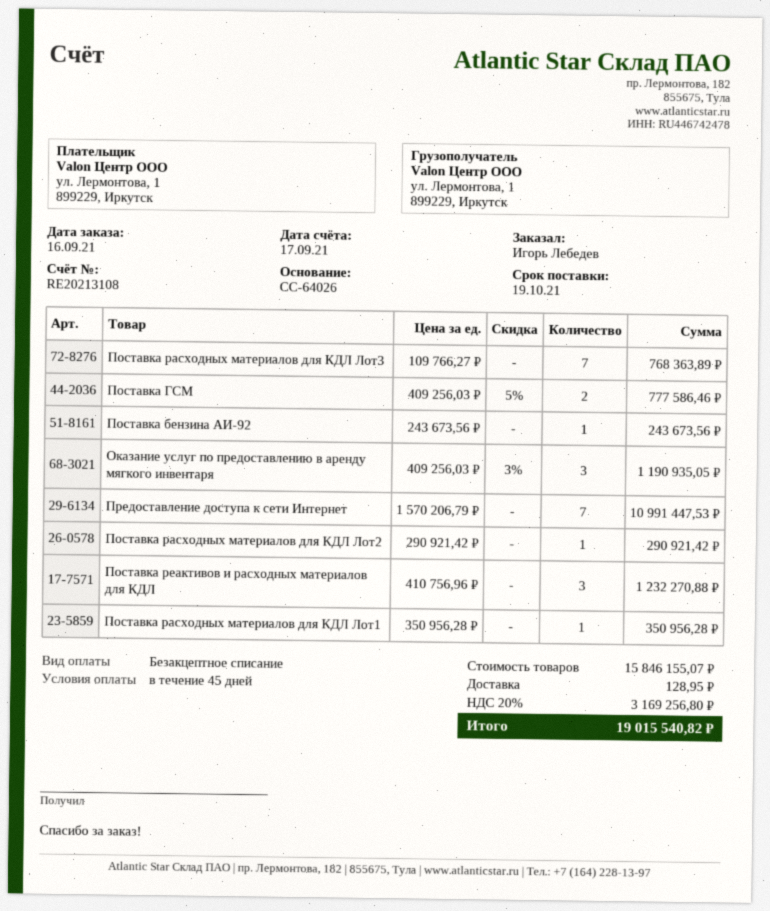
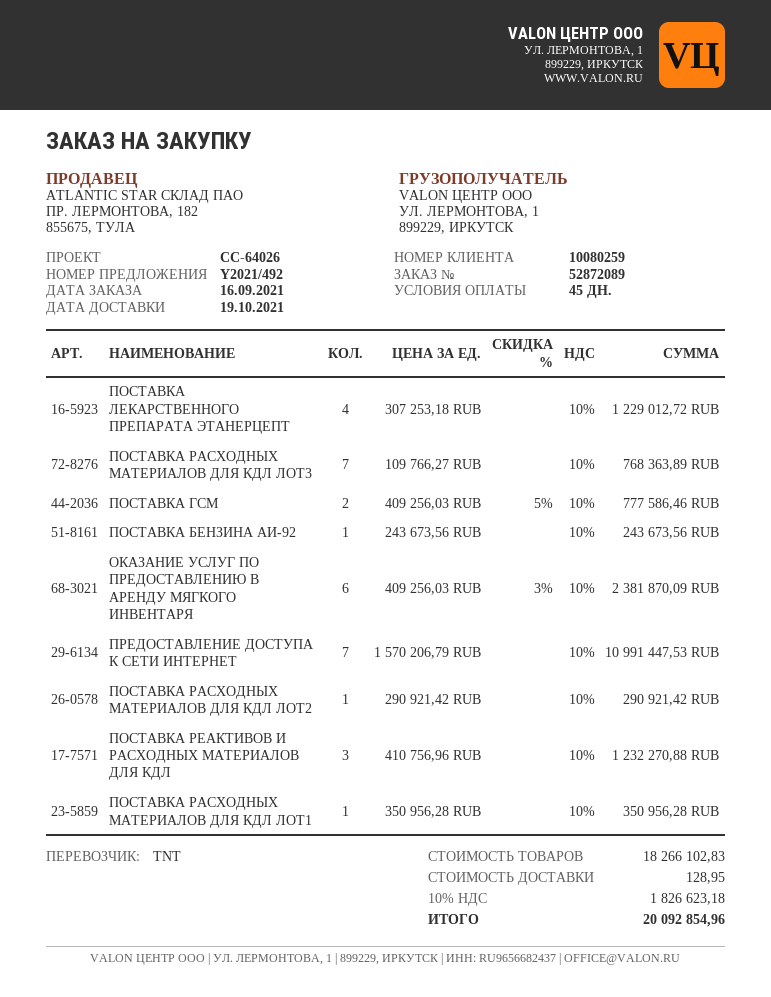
Оказание услуг по предоставлению в аренду мягкого инвентаря: 3 x 409256.03 - 3% = 1190935.05 -> 6 x 409256.03 - 3% = 2381870.09
ПОСТАВКА ЛЕКАРСТВЕННОГО ПРЕПАРАТА ЭТАНЕРЦЕПТ: none -> 4 x 307253.18 = 1229012.72
subtotal: 15846155.07 -> 18266102.83
tax: 20% = 3169256.80 -> 10% = 1826623.18
total: 19015540.82 -> 20092854.96

